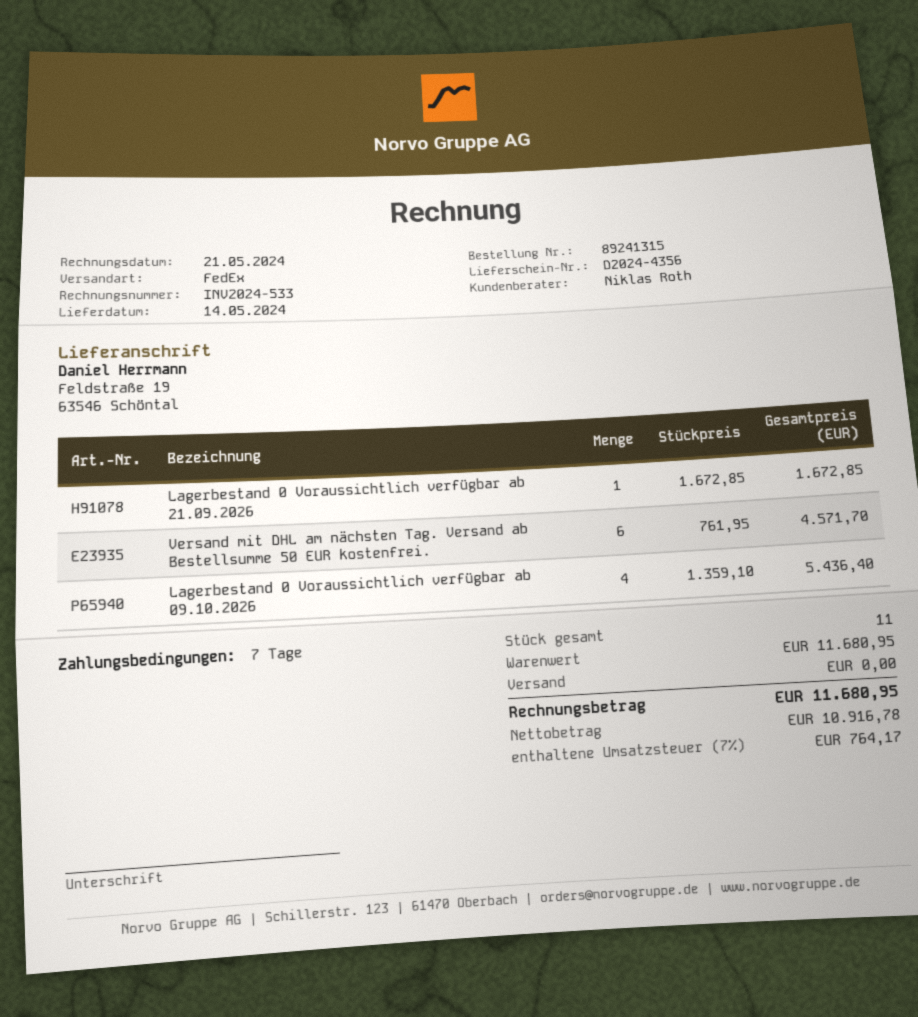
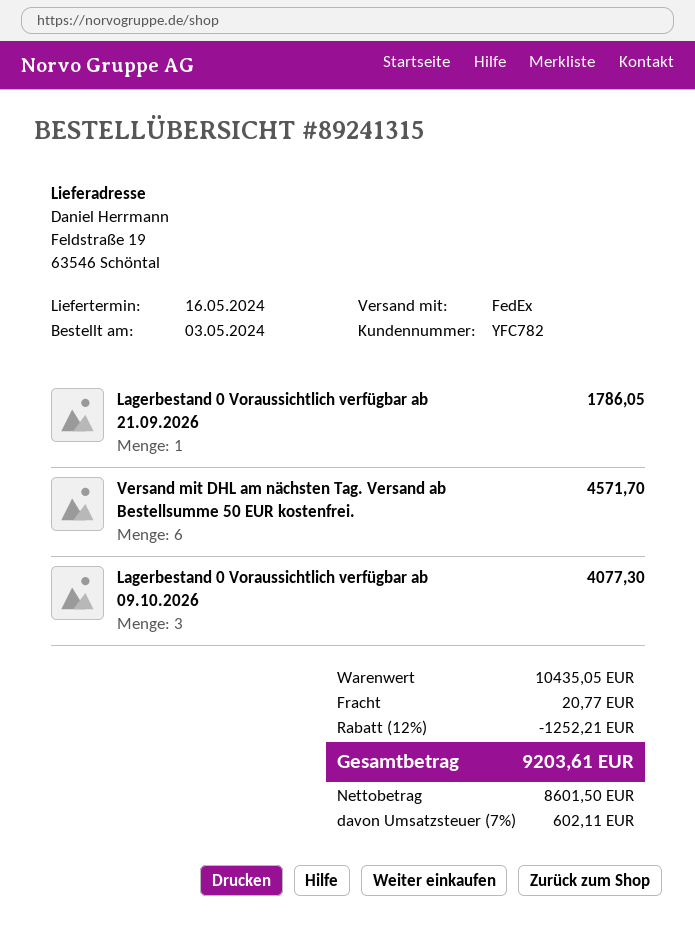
delivery date: 2024-05-14 -> 2024-05-16
Lagerbestand 0 Voraussichtlich verfügbar ab 21.09.2026: 1 for 1672.85 -> 1 for 1786.05
Lagerbestand 0 Voraussichtlich verfügbar ab 09.10.2026: 4 for 5436.40 -> 3 for 4077.30
subtotal: 11680.95 -> 10435.05
discount: none -> 12% = 1252.21
shipping: 0.00 -> 20.77
net: 10916.78 -> 8601.50
tax: 7% = 764.17 -> 7% = 602.11
total: 11680.95 -> 9203.61

